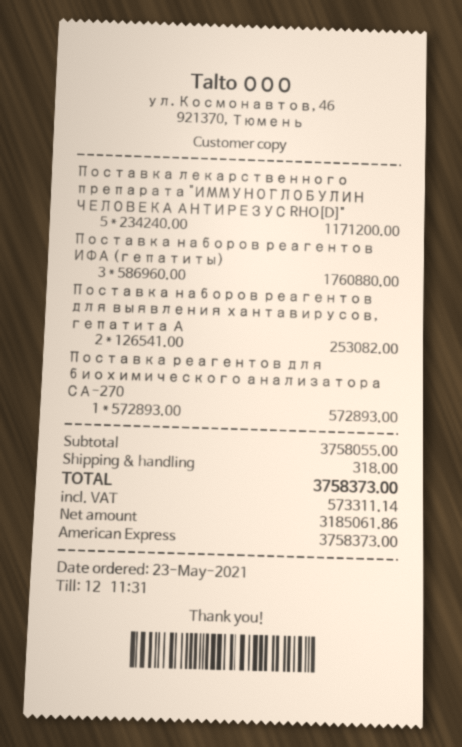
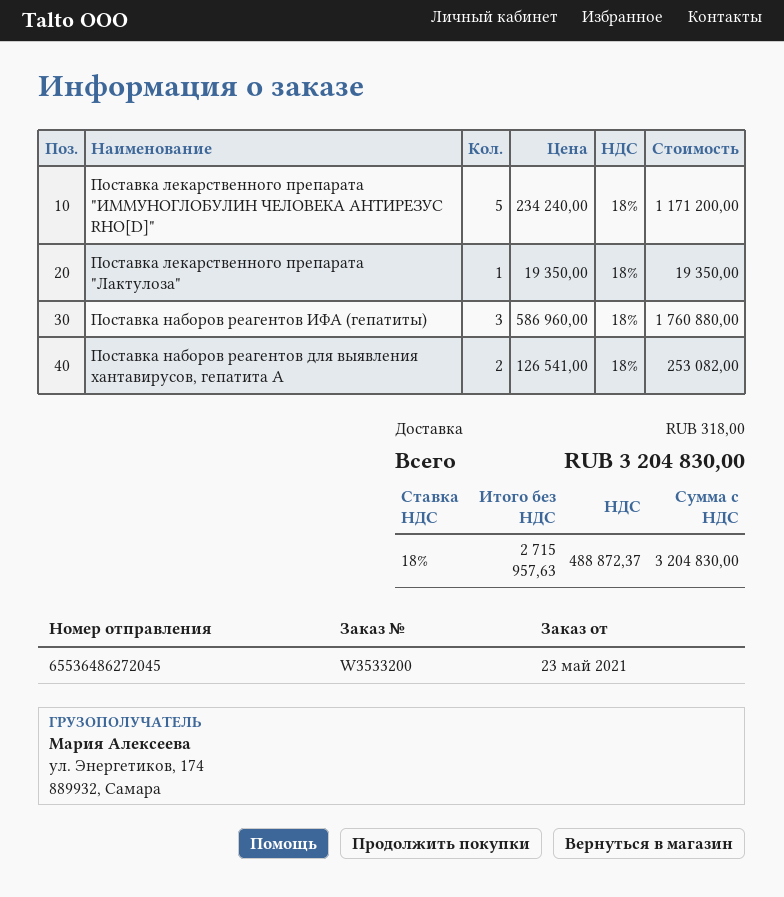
Поставка реагентов для биохимического анализатора СА-270: 1 x 572893.00 = 572893.00 -> none
Поставка лекарственного препарата "Лактулоза": none -> 1 x 19350.00 = 19350.00
net: 3185061.86 -> 2715957.63
tax: 573311.14 -> 488872.37
total: 3758373.00 -> 3204830.00

